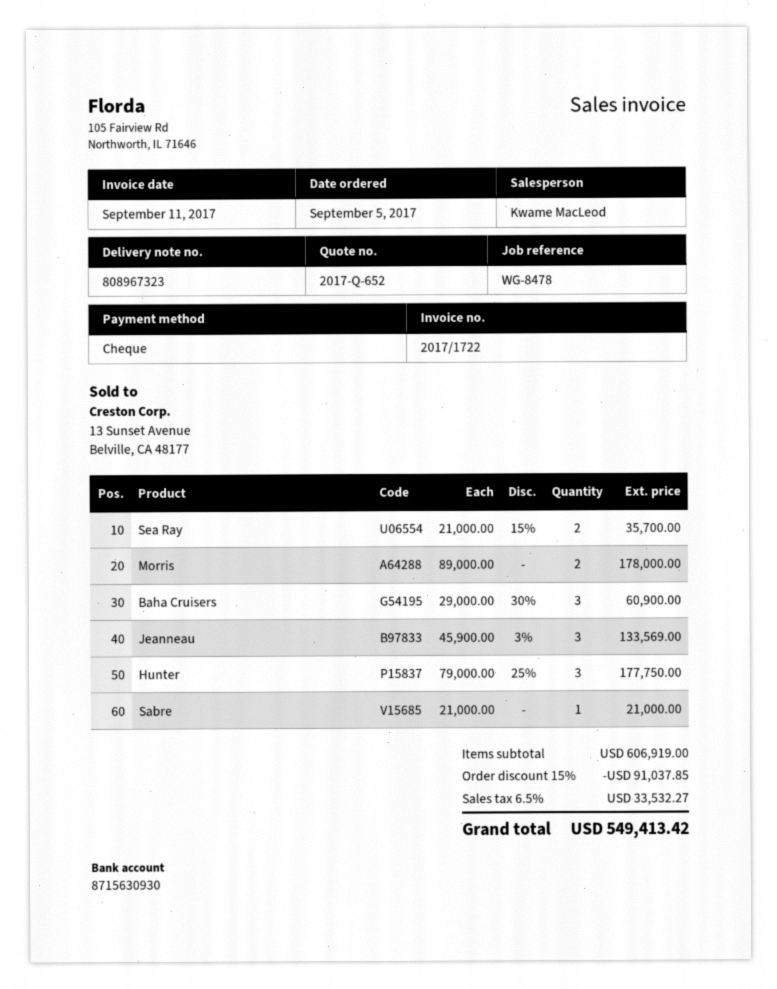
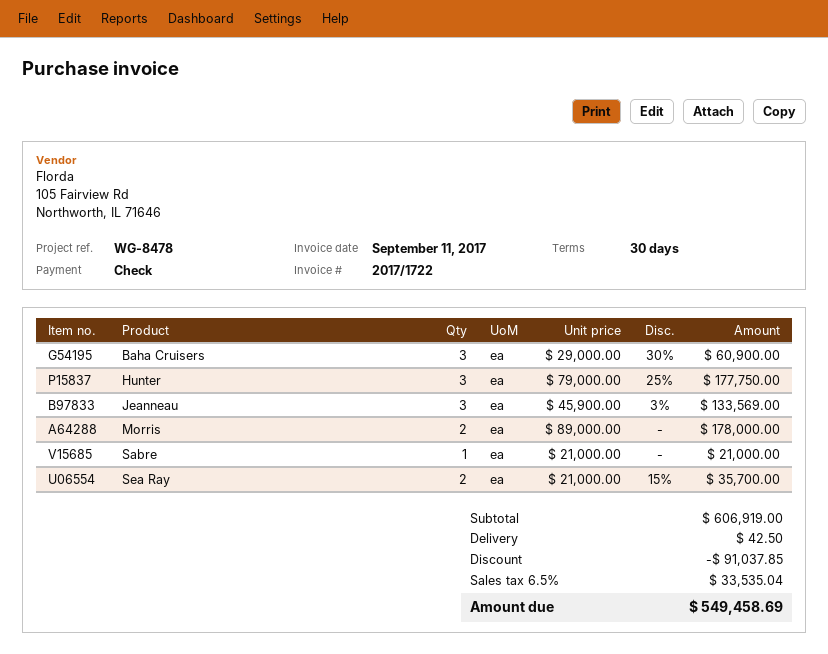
shipping: none -> 42.50
tax: 6.5% = 33532.27 -> 6.5% = 33535.04
total: 549413.42 -> 549458.69

